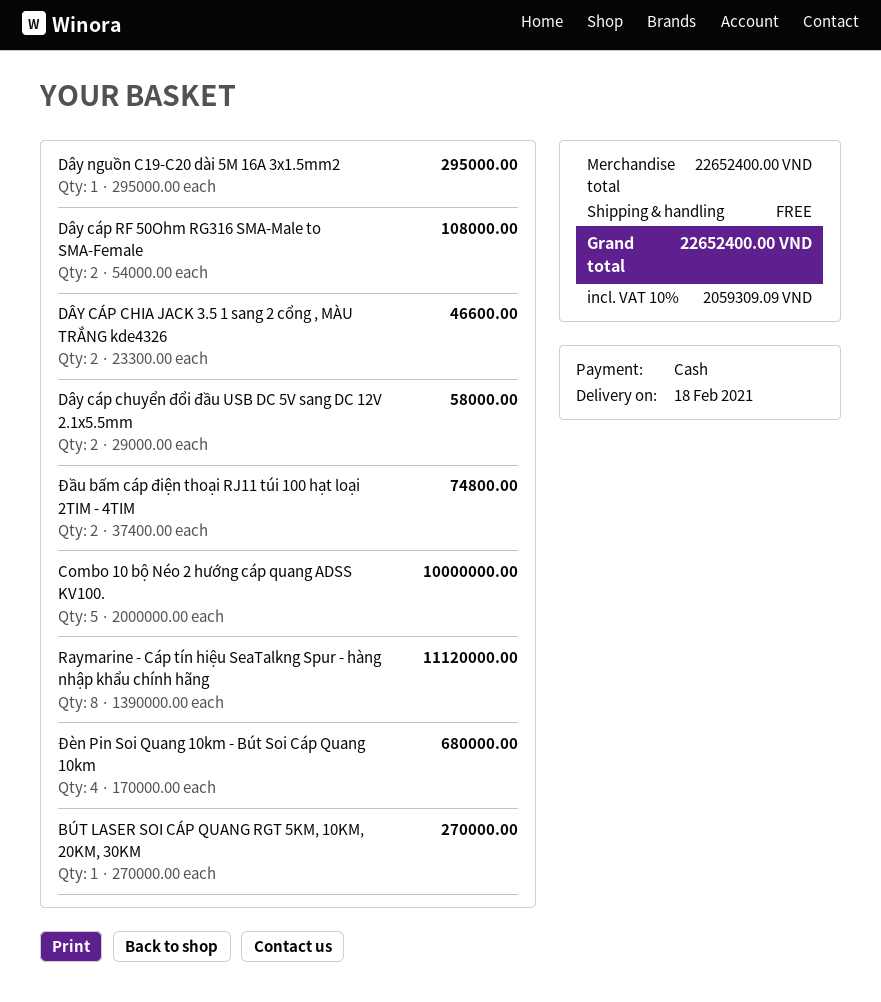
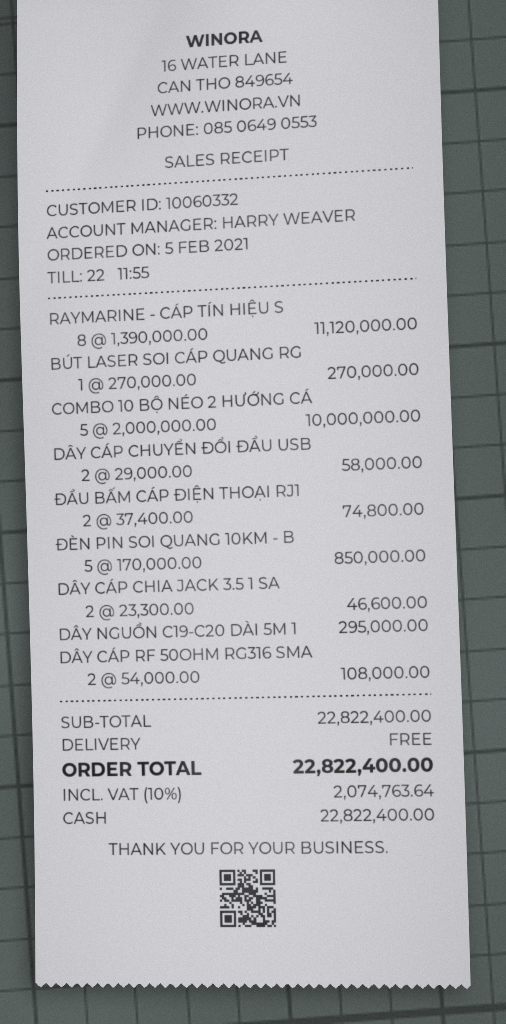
Đèn Pin Soi Quang 10km - Bút Soi Cáp Quang 10km: 4 x 170000.00 = 680000.00 -> 5 x 170000.00 = 850000.00
subtotal: 22652400.00 -> 22822400.00
tax: 10% = 2059309.09 -> 10% = 2074763.64
total: 22652400.00 -> 22822400.00

